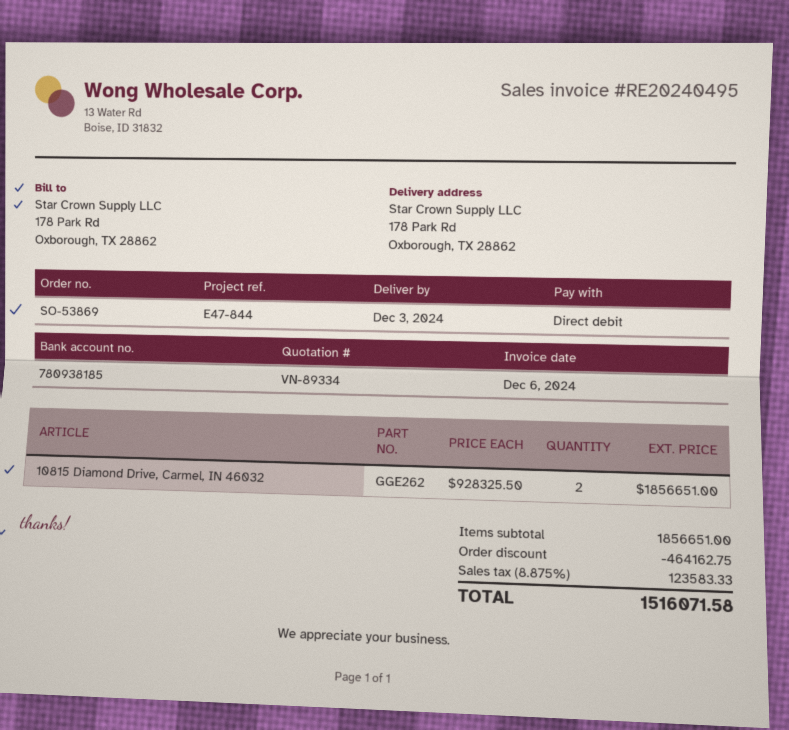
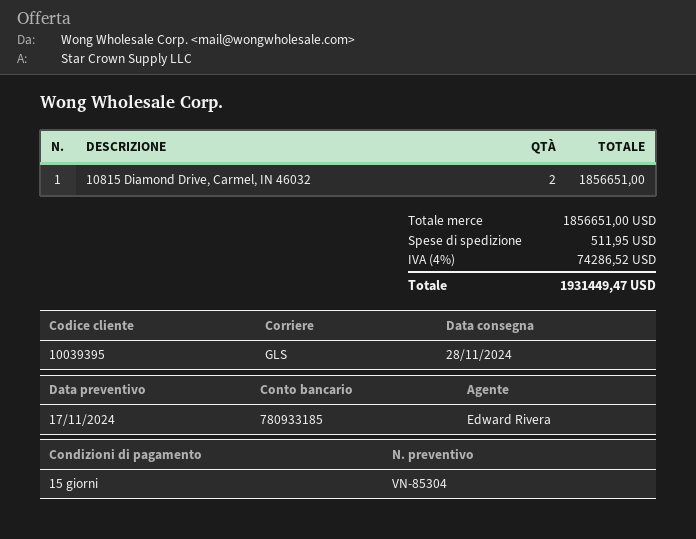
quote number: VN-89334 -> VN-85304
delivery date: 2024-12-03 -> 2024-11-28
bank account: 780938185 -> 780933185
discount: 464162.75 -> none
shipping: none -> 511.95
tax: 8.875% = 123583.33 -> 4% = 74286.52
total: 1516071.58 -> 1931449.47

